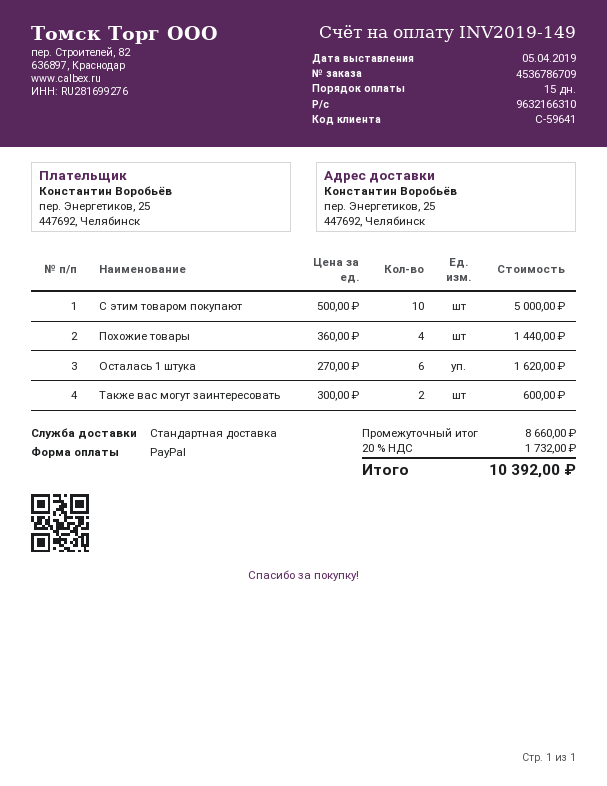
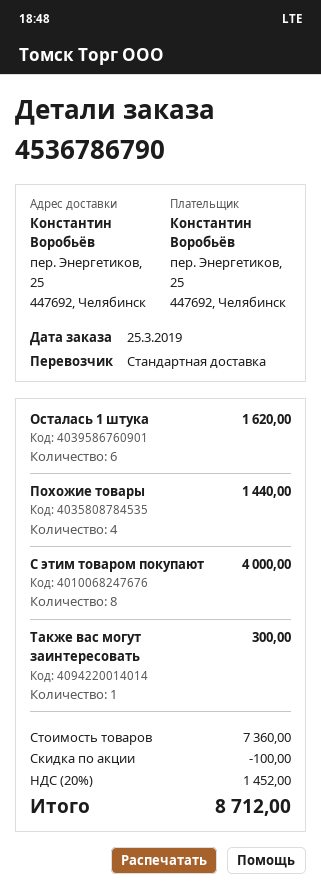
order number: 4536786709 -> 4536786790
С этим товаром покупают: 10 for 5000.00 -> 8 for 4000.00
Также вас могут заинтересовать: 2 for 600.00 -> 1 for 300.00
subtotal: 8660.00 -> 7360.00
discount: none -> 100.00
tax: 20% = 1732.00 -> 20% = 1452.00
total: 10392.00 -> 8712.00

